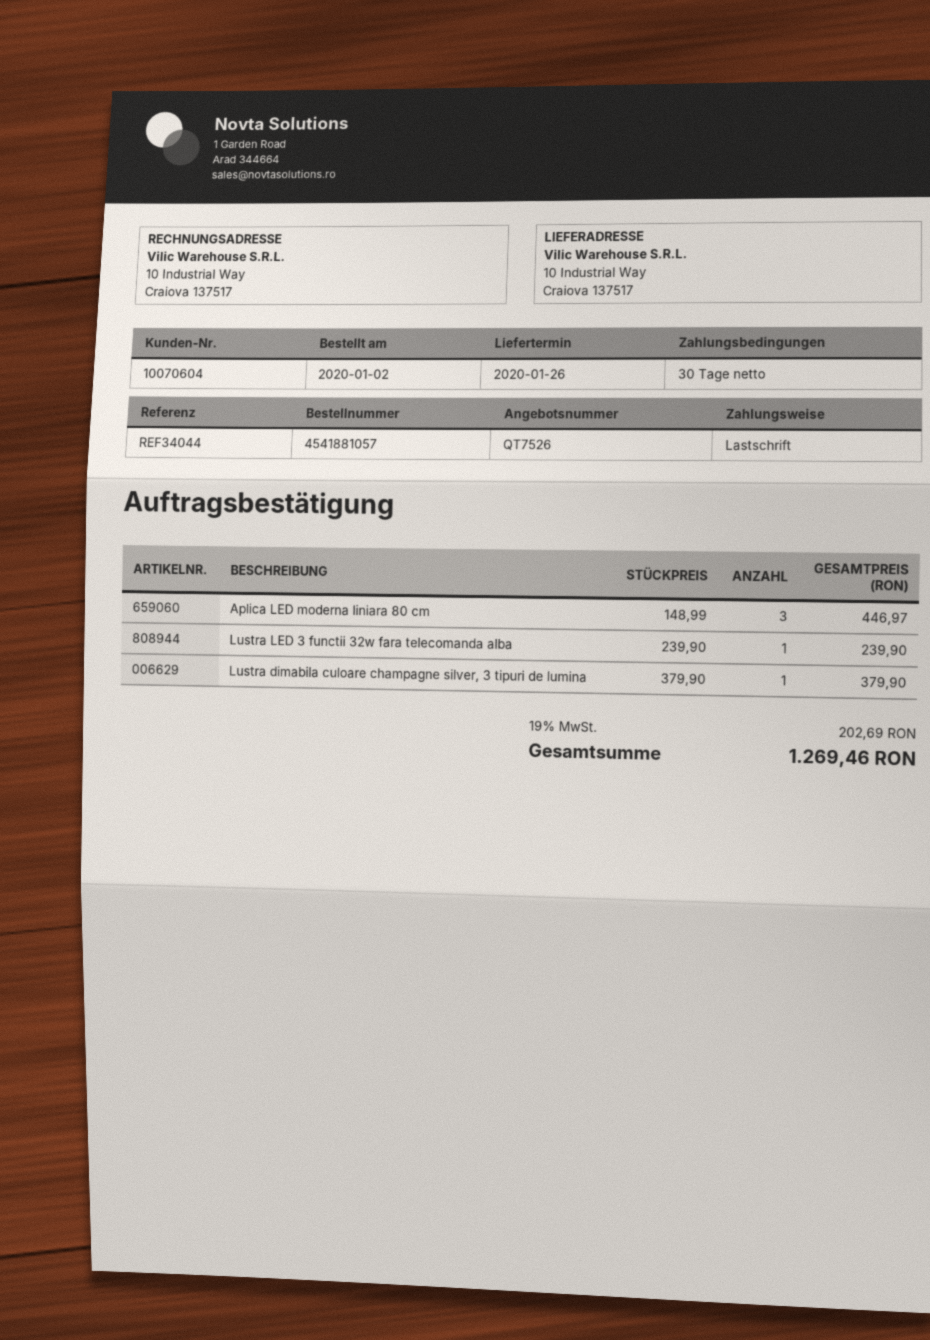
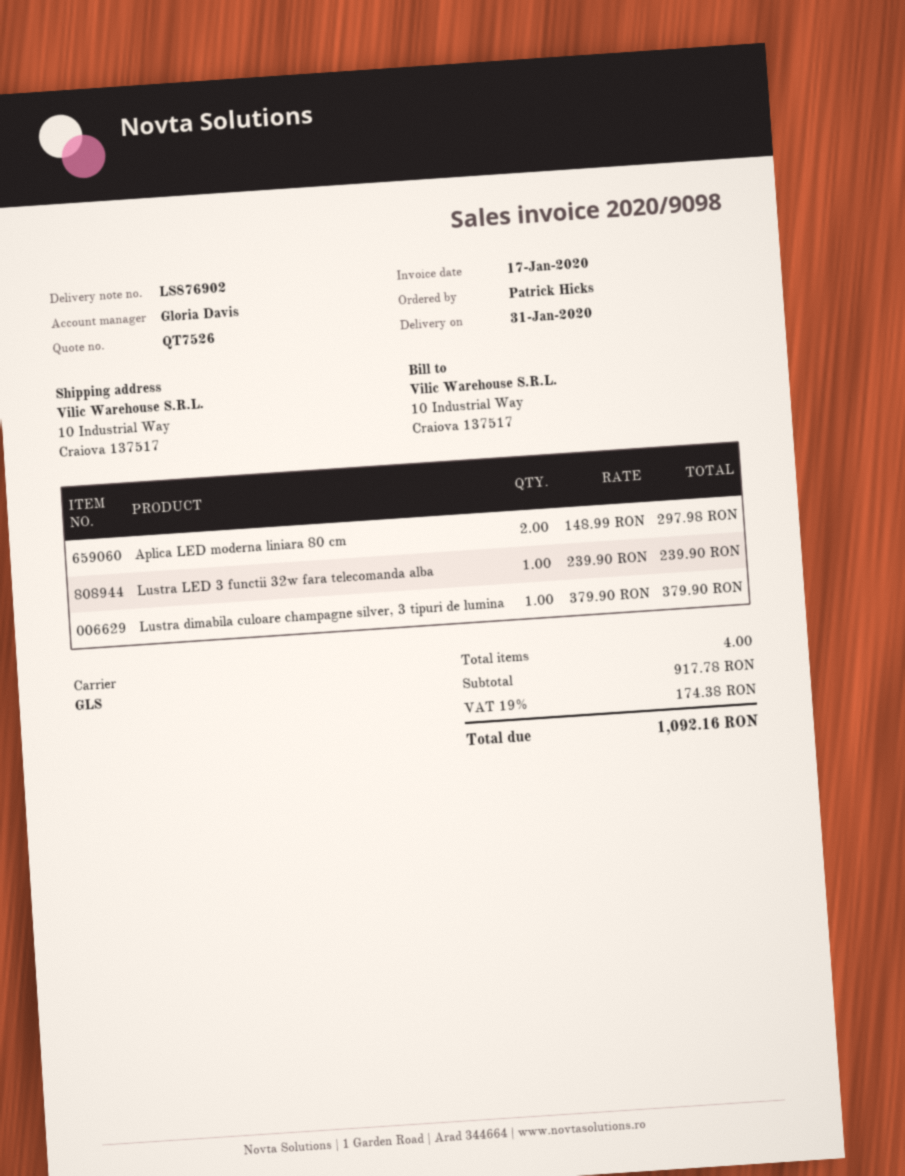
delivery date: 2020-01-26 -> 2020-01-31
Aplica LED moderna liniara 80 cm: 3 x 148.99 = 446.97 -> 2 x 148.99 = 297.98
tax: 19% = 202.69 -> 19% = 174.38
total: 1269.46 -> 1092.16

